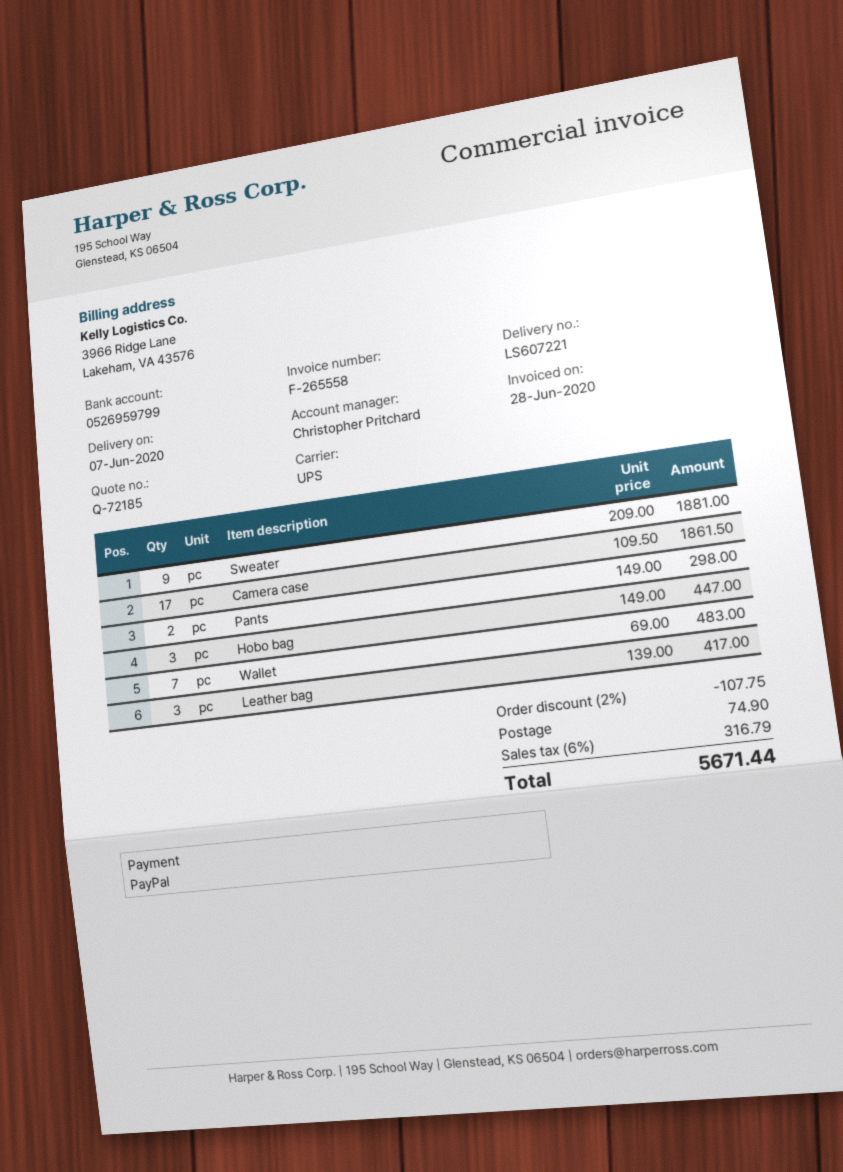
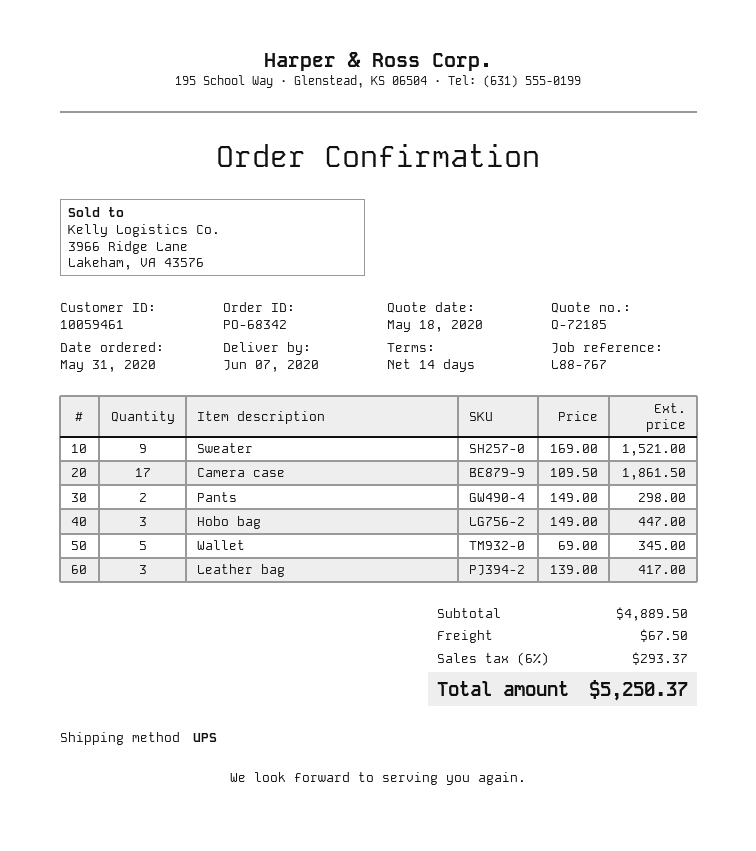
Sweater: 9 x 209.00 = 1881.00 -> 9 x 169.00 = 1521.00
Wallet: 7 x 69.00 = 483.00 -> 5 x 69.00 = 345.00
discount: 2% = 107.75 -> none
shipping: 74.90 -> 67.50
tax: 6% = 316.79 -> 6% = 293.37
total: 5671.44 -> 5250.37

